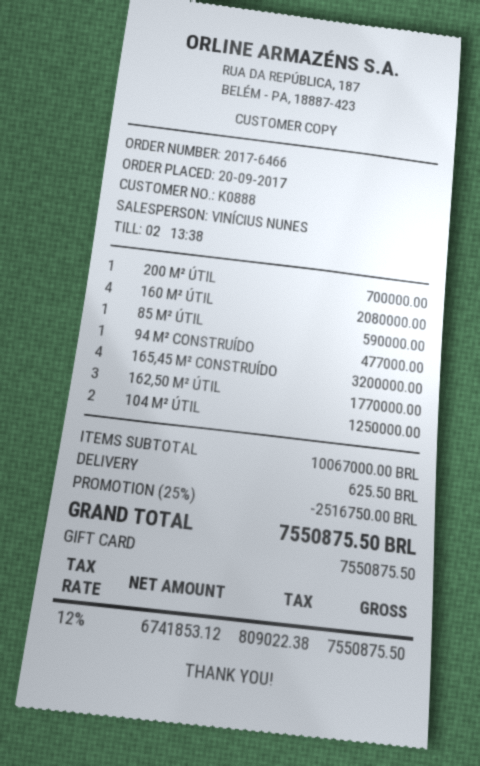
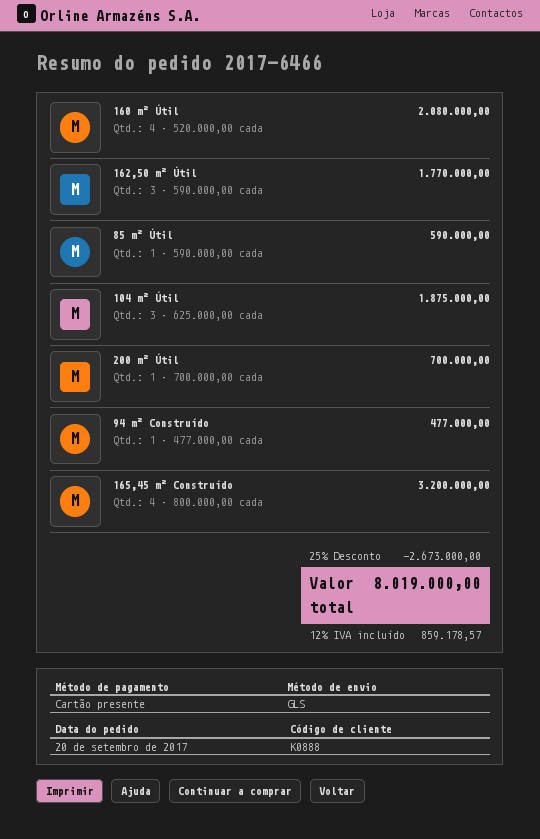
104 M² ÚTIL: 2 for 1250000.00 -> 3 for 1875000.00
discount: 25% = 2516750.00 -> 25% = 2673000.00
shipping: 625.50 -> none
tax: 12% = 809022.38 -> 12% = 859178.57
total: 7550875.50 -> 8019000.00

